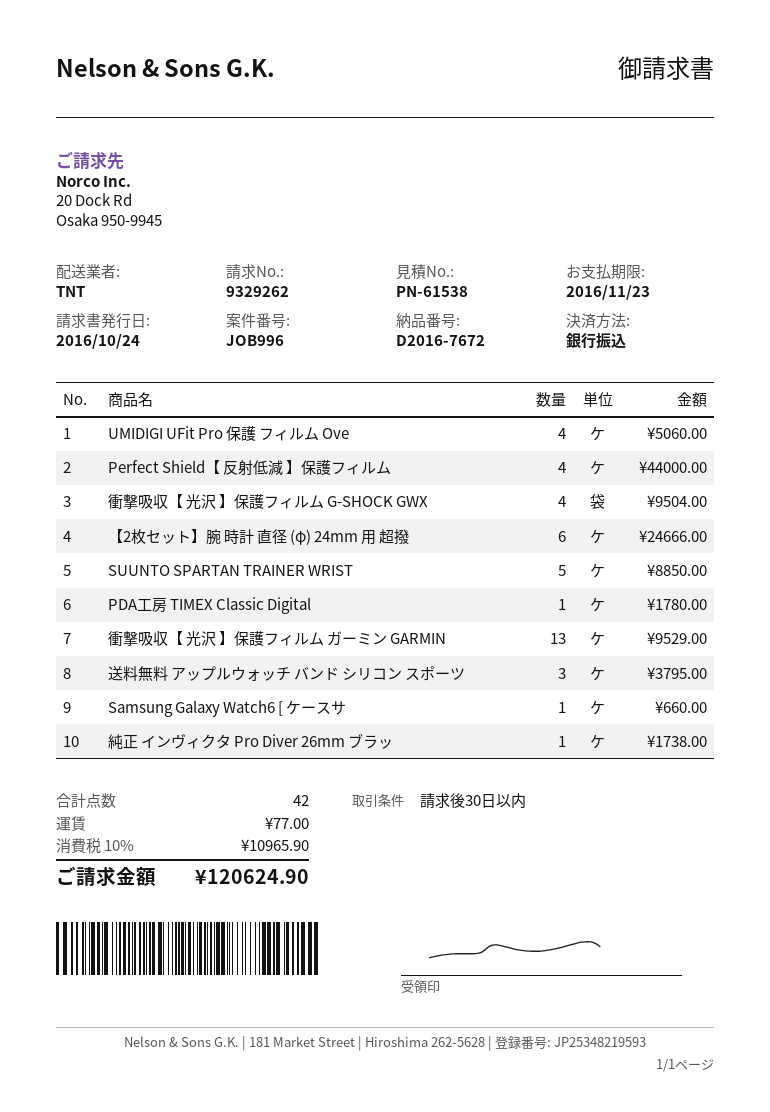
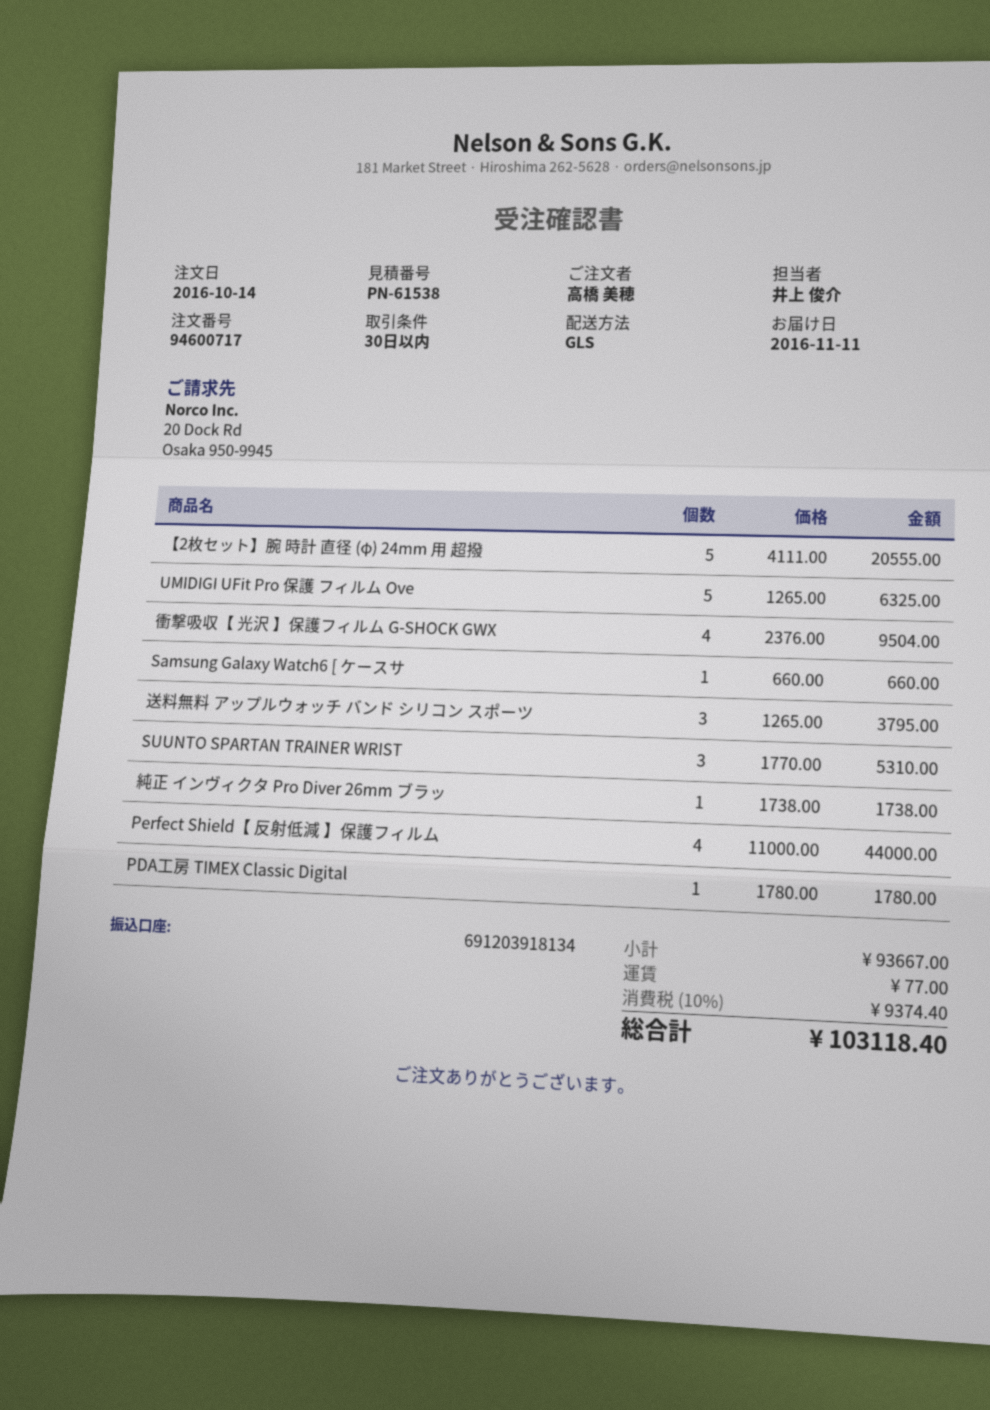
shipping method: TNT -> GLS
UMIDIGI UFit Pro 保護 フィルム Ove: 4 for 5060.00 -> 5 for 6325.00
【2枚セット】腕 時計 直径 (φ) 24mm 用 超撥: 6 for 24666.00 -> 5 for 20555.00
SUUNTO SPARTAN TRAINER WRIST: 5 for 8850.00 -> 3 for 5310.00
衝撃吸収【 光沢 】保護フィルム ガーミン GARMIN: 13 for 9529.00 -> none
tax: 10% = 10965.90 -> 10% = 9374.40
total: 120624.90 -> 103118.40

